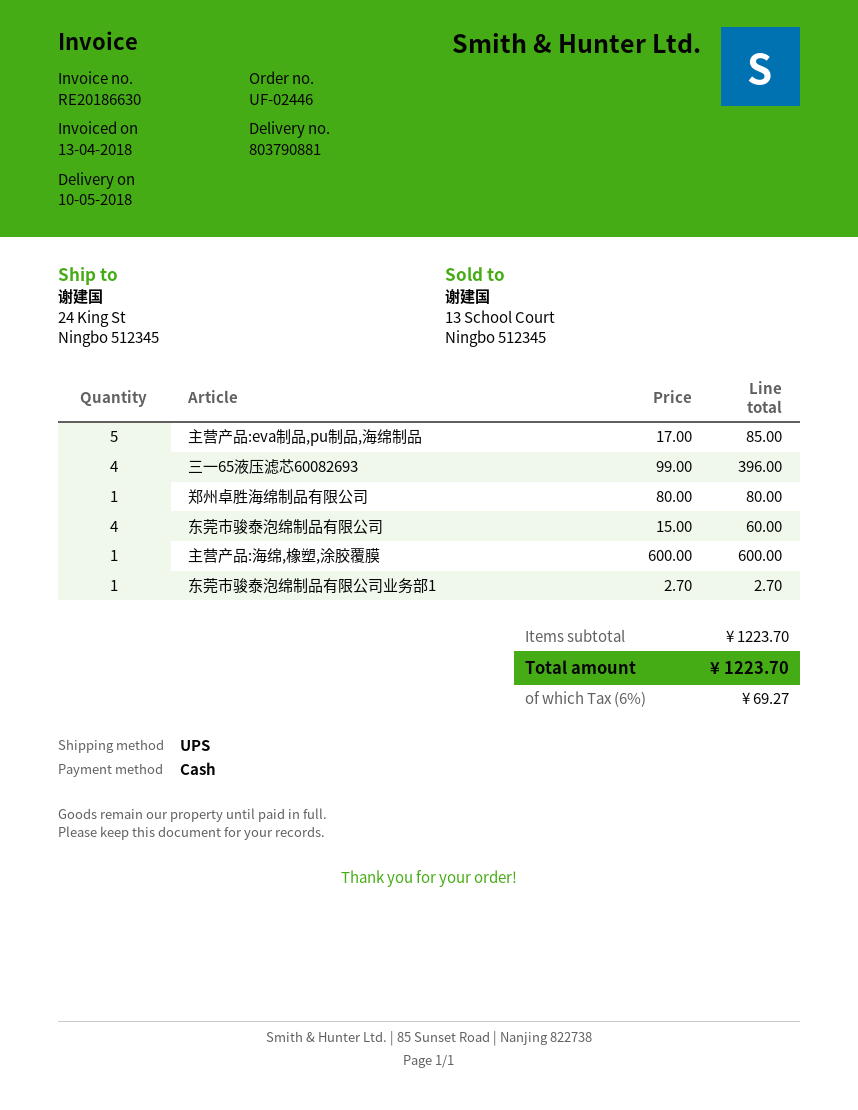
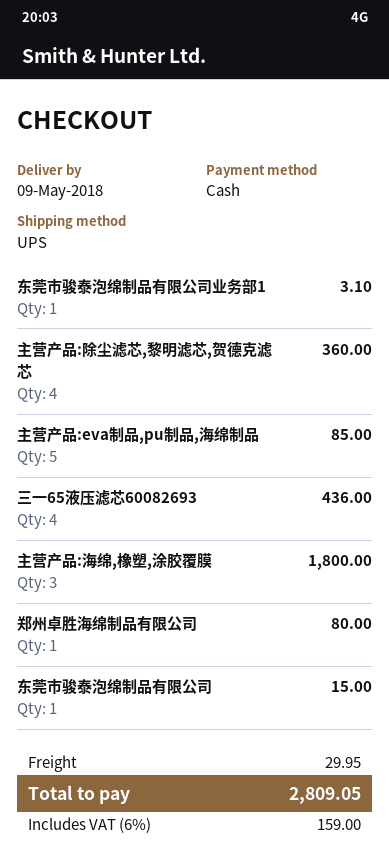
delivery date: 2018-05-10 -> 2018-05-09
三一65液压滤芯60082693: 4 for 396.00 -> 4 for 436.00
东莞市骏泰泡绵制品有限公司: 4 for 60.00 -> 1 for 15.00
主营产品:海绵,橡塑,涂胶覆膜: 1 for 600.00 -> 3 for 1800.00
东莞市骏泰泡绵制品有限公司业务部1: 1 for 2.70 -> 1 for 3.10
主营产品:除尘滤芯,黎明滤芯,贺德克滤芯: none -> 4 for 360.00
shipping: none -> 29.95
tax: 6% = 69.27 -> 6% = 159.00
total: 1223.70 -> 2809.05

